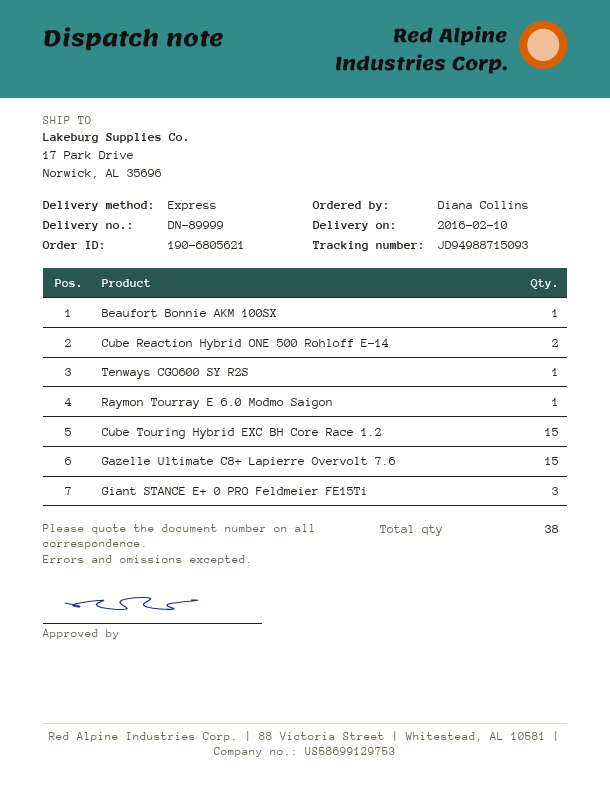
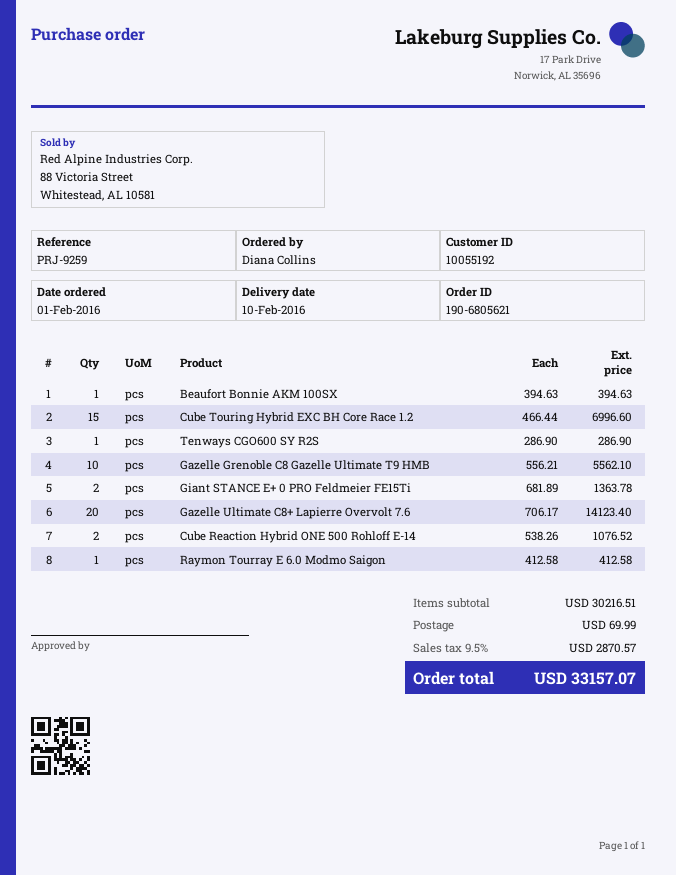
Gazelle Ultimate C8+ Lapierre Overvolt 7.6: 15 -> 20
Giant STANCE E+ 0 PRO Feldmeier FE15Ti: 3 -> 2
Gazelle Grenoble C8 Gazelle Ultimate T9 HMB: none -> 10

